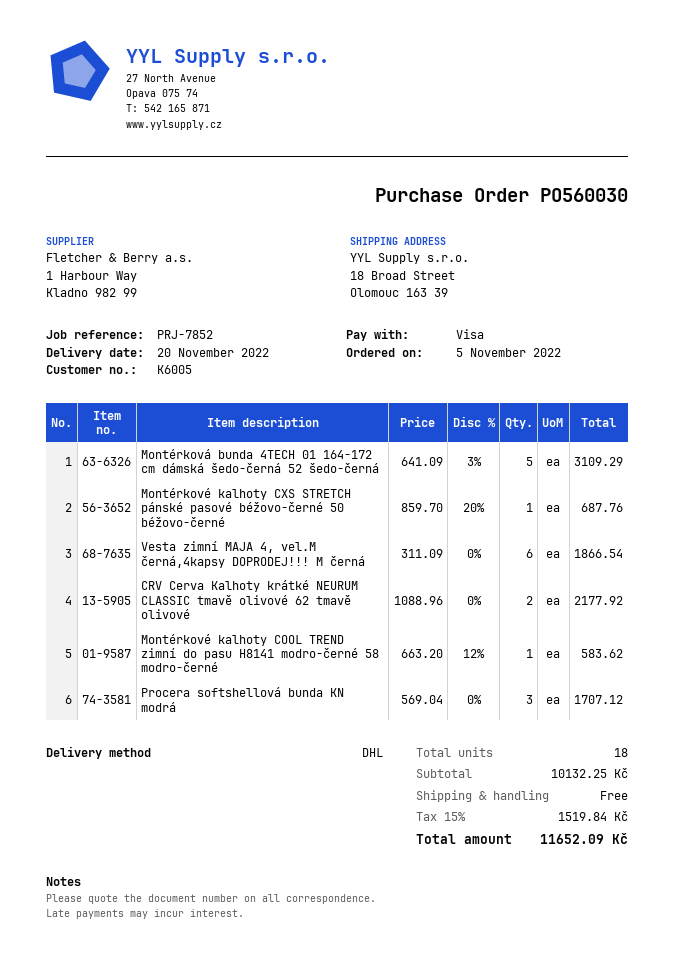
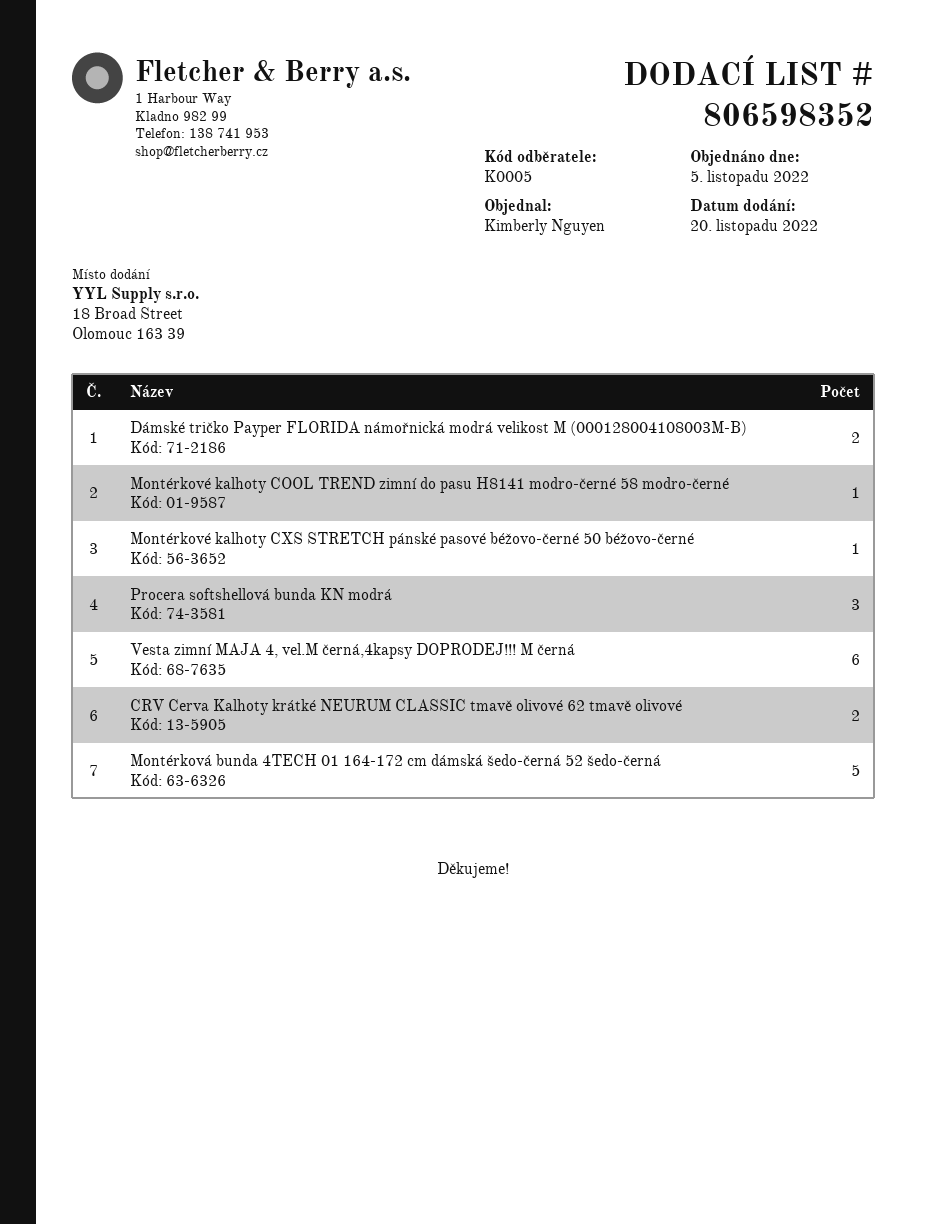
customer number: K6005 -> K0005
Dámské tričko Payper FLORIDA námořnická modrá velikost M (000128004108003M-B): none -> 2

